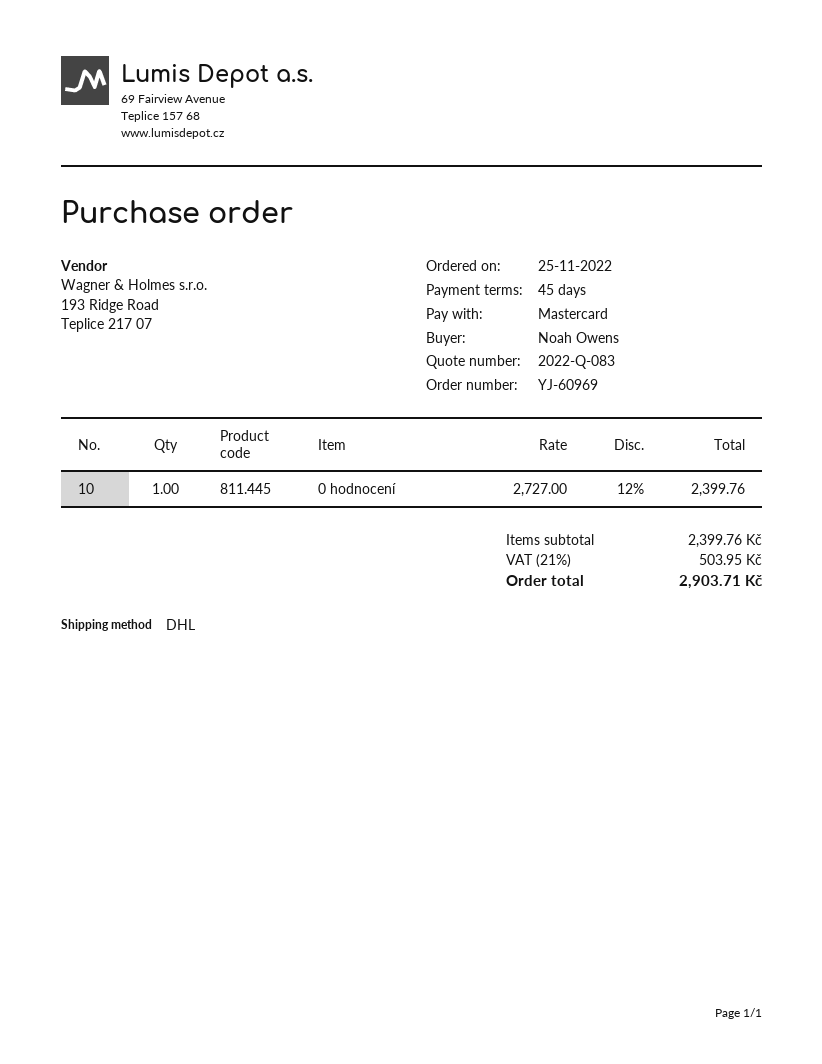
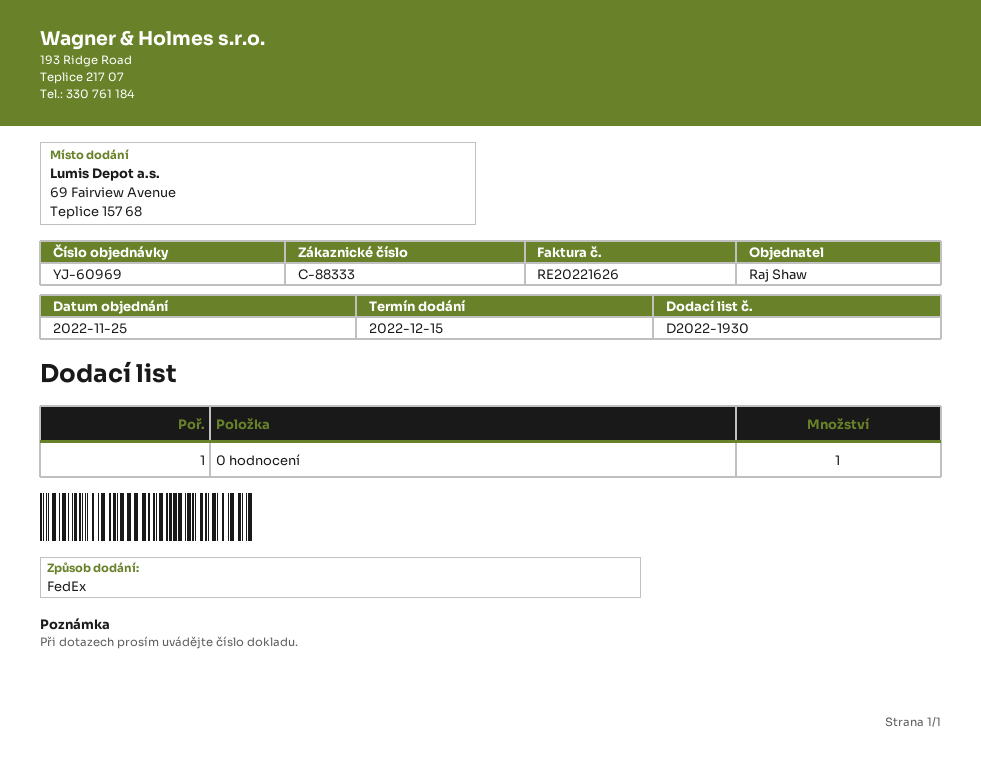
ordered by: Noah Owens -> Raj Shaw
shipping method: DHL -> FedEx

